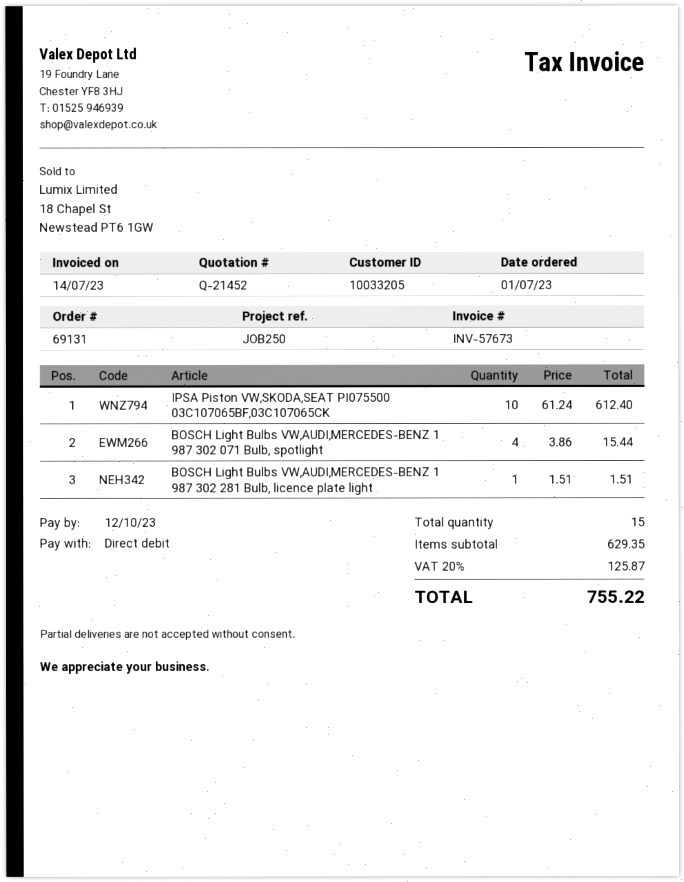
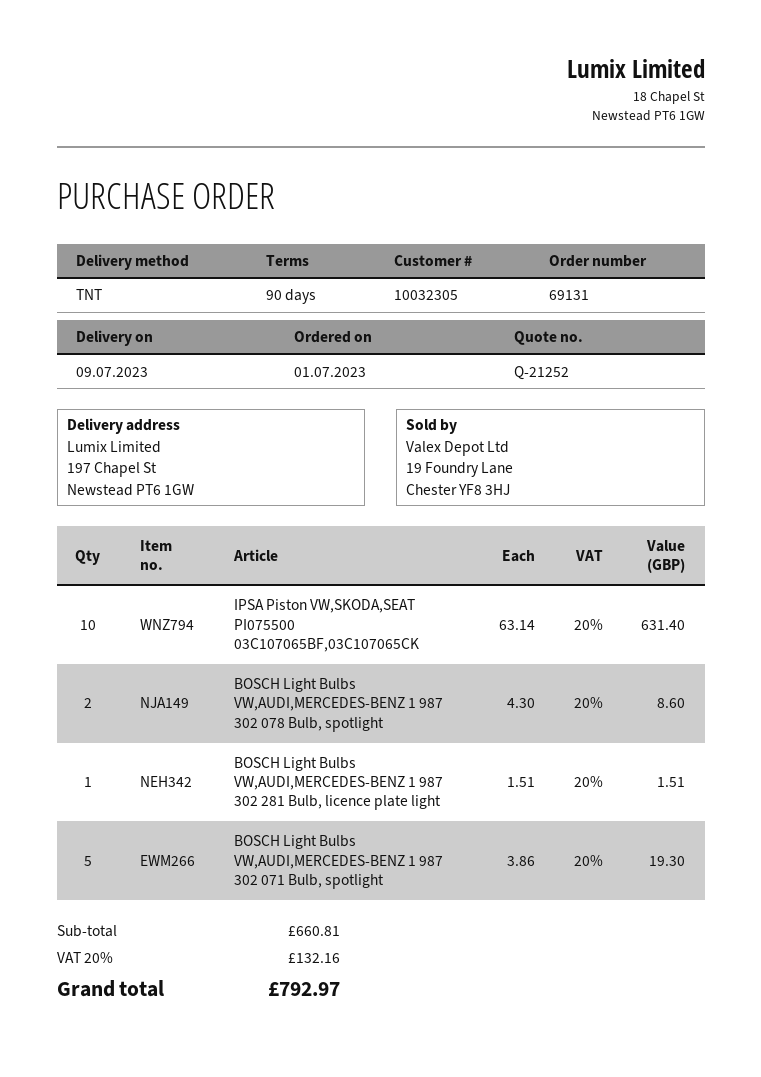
quote number: Q-21452 -> Q-21252
customer number: 10033205 -> 10032305
IPSA Piston VW,SKODA,SEAT PI075500 03C107065BF,03C107065CK: 10 x 61.24 = 612.40 -> 10 x 63.14 = 631.40
BOSCH Light Bulbs VW,AUDI,MERCEDES-BENZ 1 987 302 071 Bulb, spotlight: 4 x 3.86 = 15.44 -> 5 x 3.86 = 19.30
BOSCH Light Bulbs VW,AUDI,MERCEDES-BENZ 1 987 302 078 Bulb, spotlight: none -> 2 x 4.30 = 8.60
subtotal: 629.35 -> 660.81
tax: 20% = 125.87 -> 20% = 132.16
total: 755.22 -> 792.97

